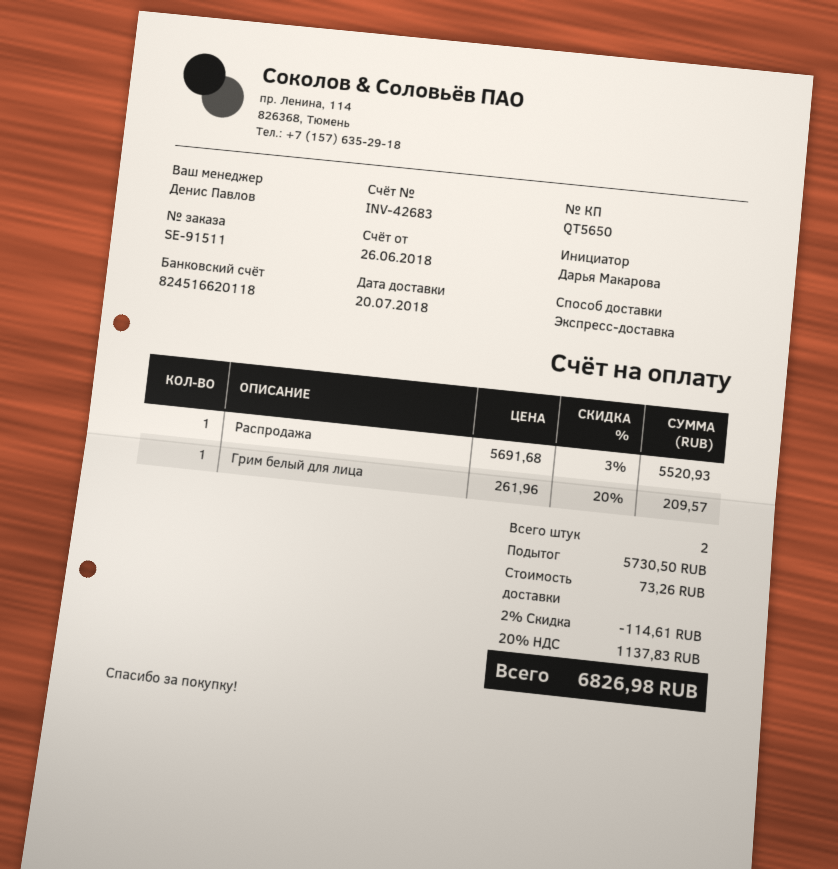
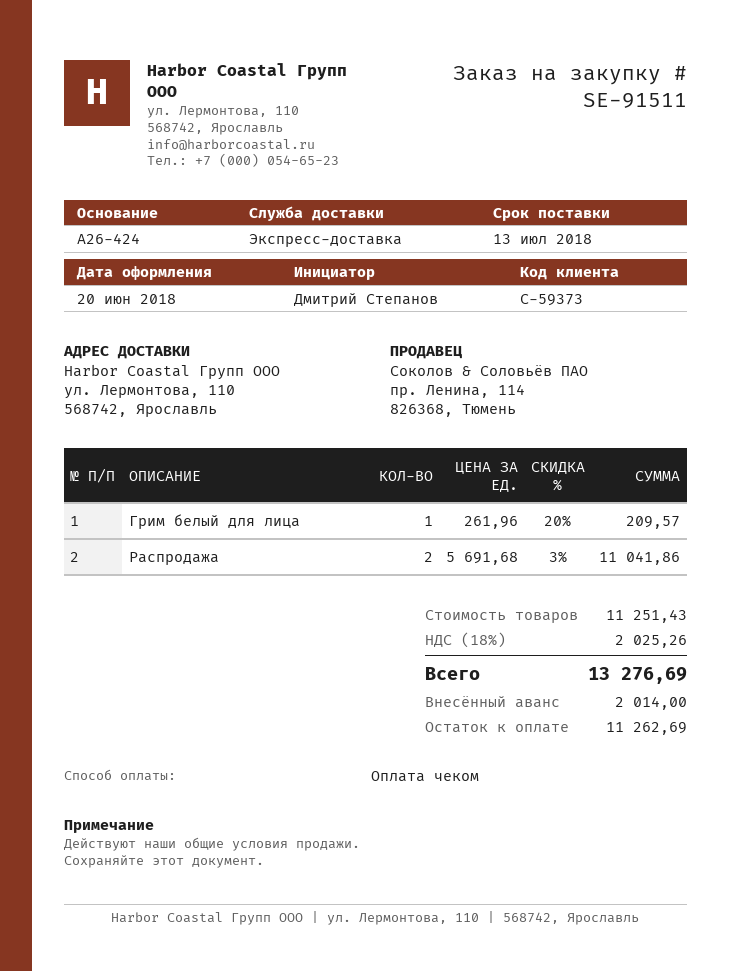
delivery date: 2018-07-20 -> 2018-07-13
ordered by: Дарья Макарова -> Дмитрий Степанов
Распродажа: 1 x 5691.68 - 3% = 5520.93 -> 2 x 5691.68 - 3% = 11041.86
subtotal: 5730.50 -> 11251.43
discount: 2% = 114.61 -> none
shipping: 73.26 -> none
tax: 20% = 1137.83 -> 18% = 2025.26
total: 6826.98 -> 13276.69

